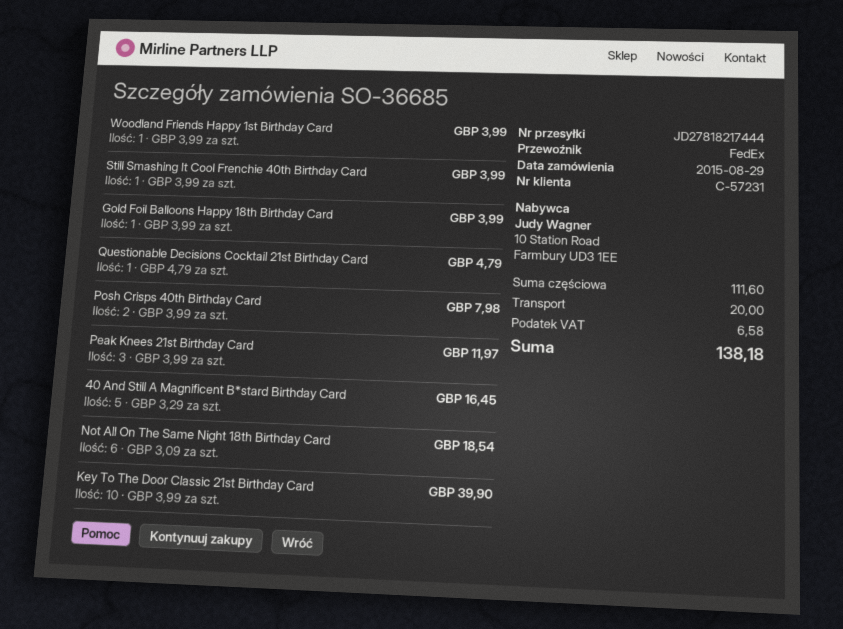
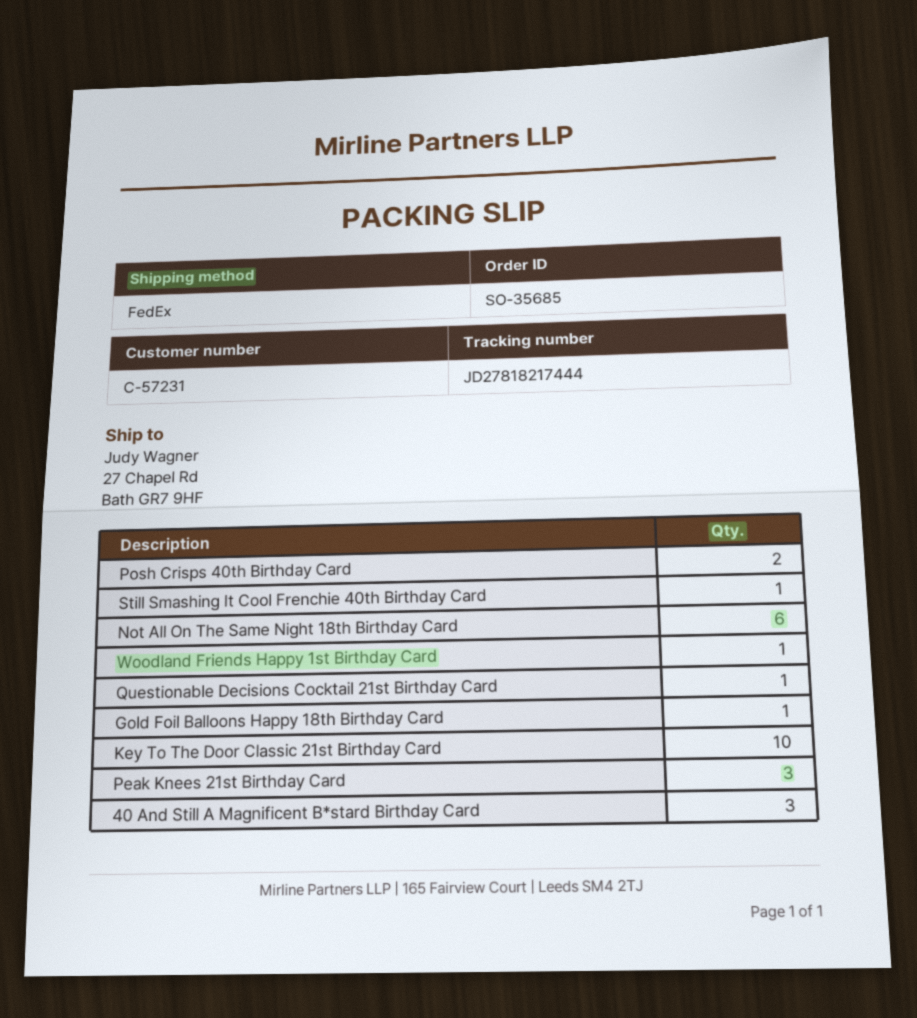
order number: SO-36685 -> SO-35685
40 And Still A Magnificent B*stard Birthday Card: 5 -> 3

